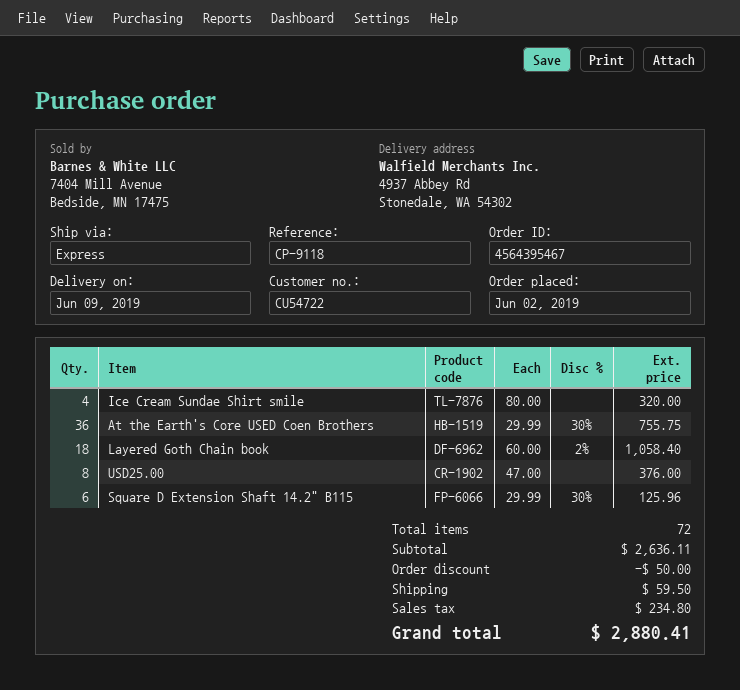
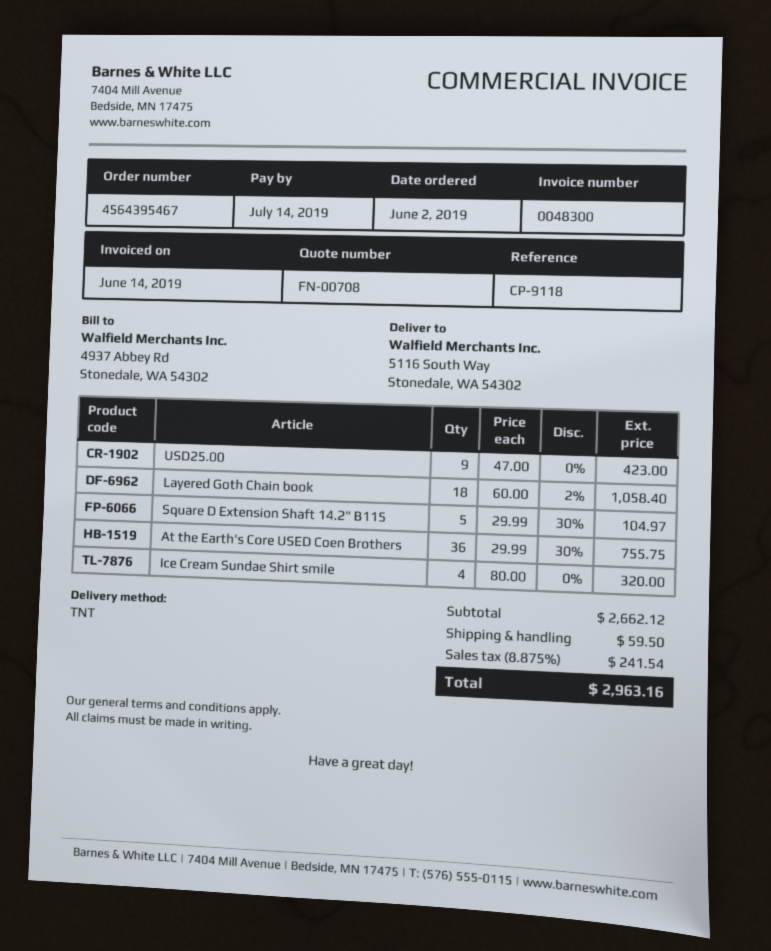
shipping method: express -> TNT
ship to: 4937 Abbey Rd, Stonedale, WA 54302 -> 5116 South Way, Stonedale, WA 54302
USD25.00: 8 x 47.00 = 376.00 -> 9 x 47.00 = 423.00
Square D Extension Shaft 14.2" B115: 6 x 29.99 - 30% = 125.96 -> 5 x 29.99 - 30% = 104.97
subtotal: 2636.11 -> 2662.12
discount: 50.00 -> none
tax: 234.80 -> 241.54
total: 2880.41 -> 2963.16

